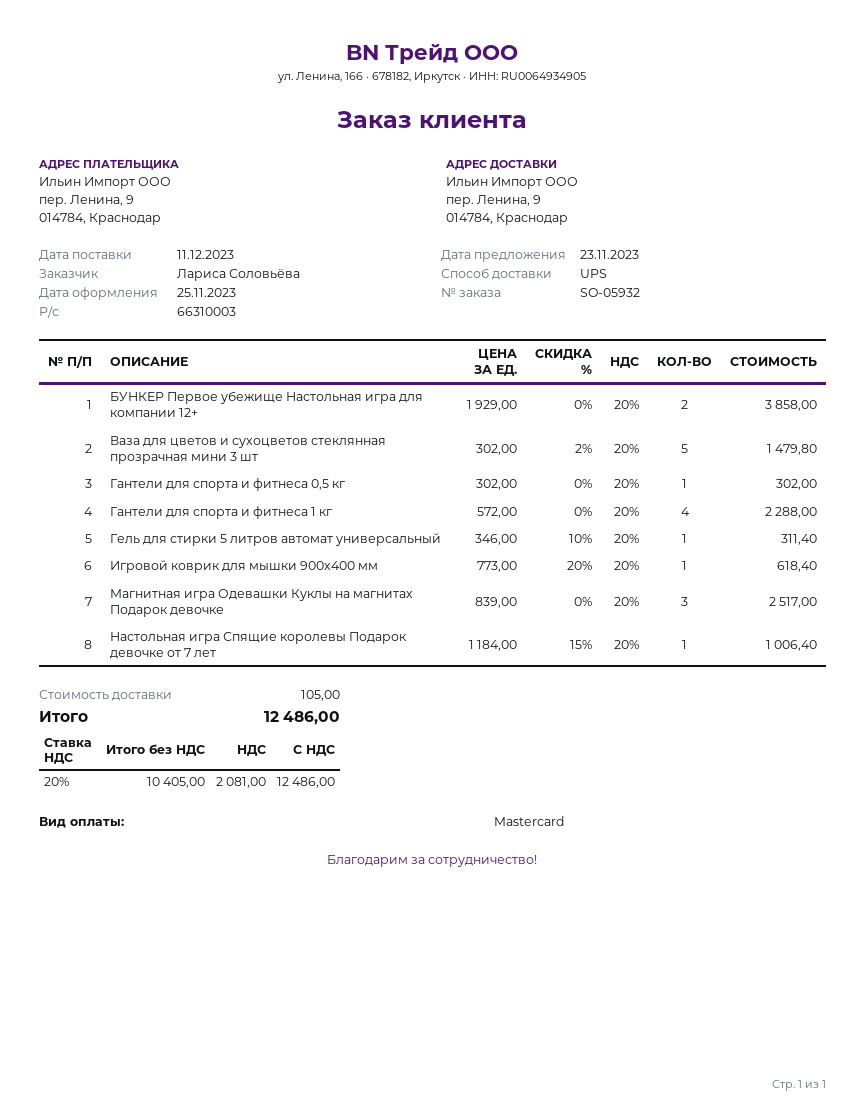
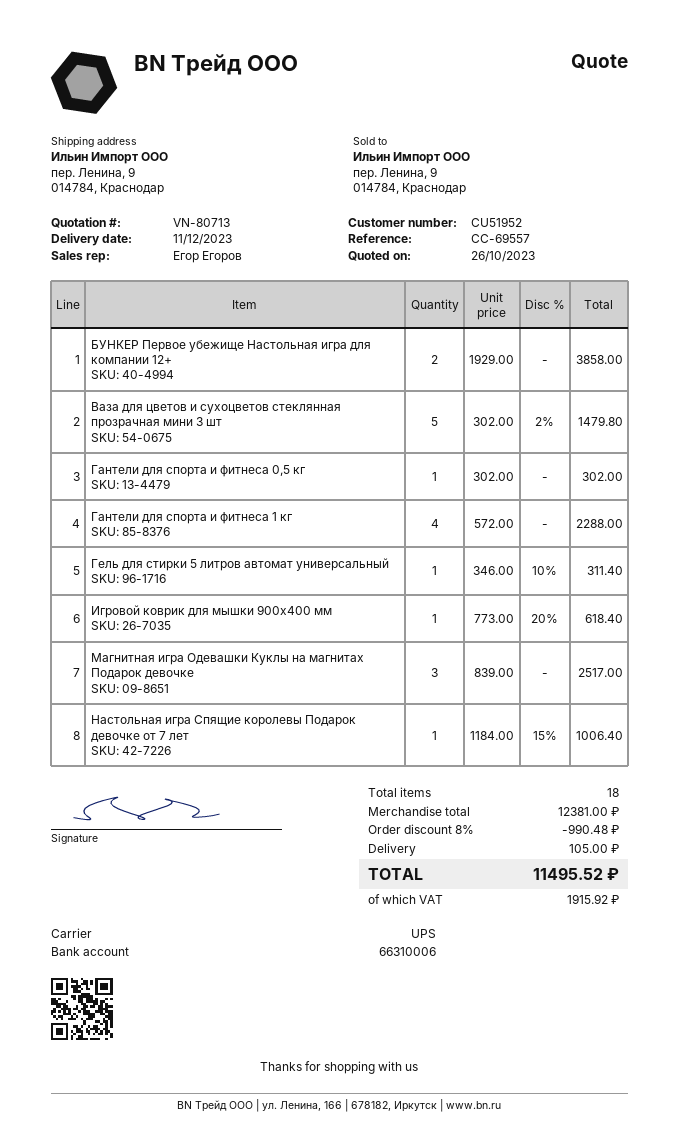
quote date: 2023-11-23 -> 2023-10-26
bank account: 66310003 -> 66310006
discount: none -> 8% = 990.48
tax: 2081.00 -> 1915.92
total: 12486.00 -> 11495.52

